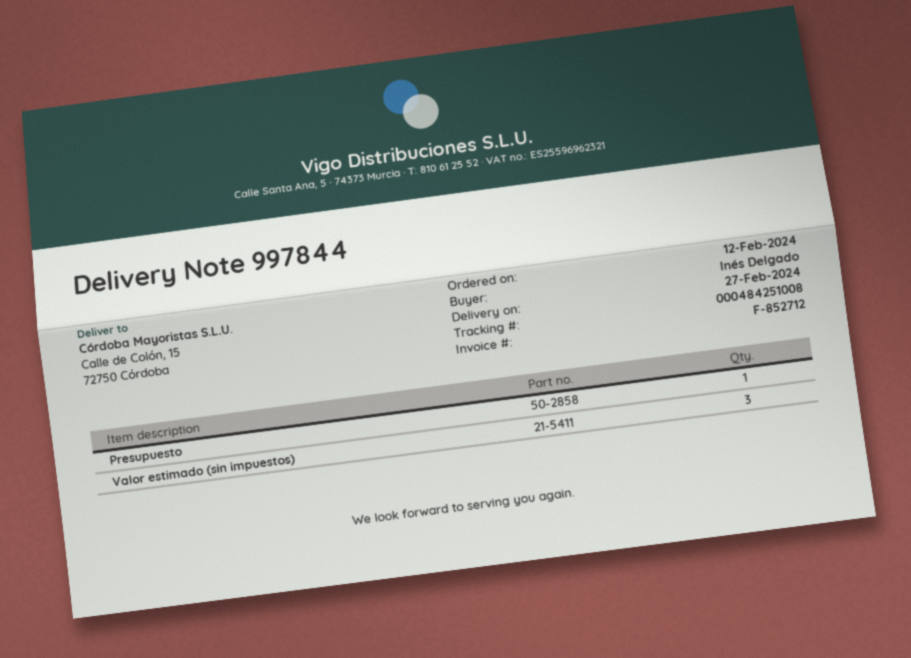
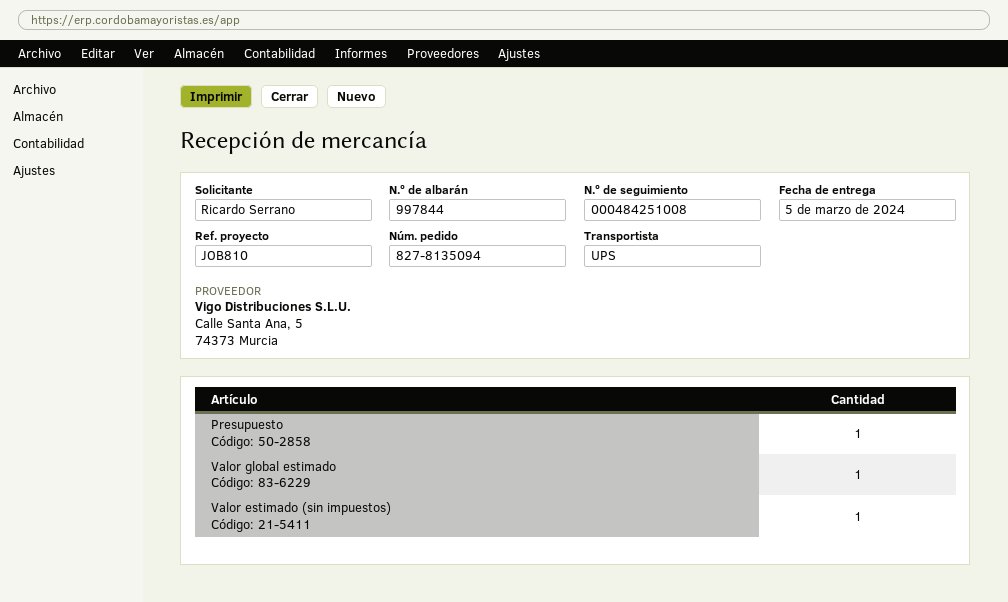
delivery date: 2024-02-27 -> 2024-03-05
ordered by: Inés Delgado -> Ricardo Serrano
Valor estimado (sin impuestos): 3 -> 1
Valor global estimado: none -> 1

